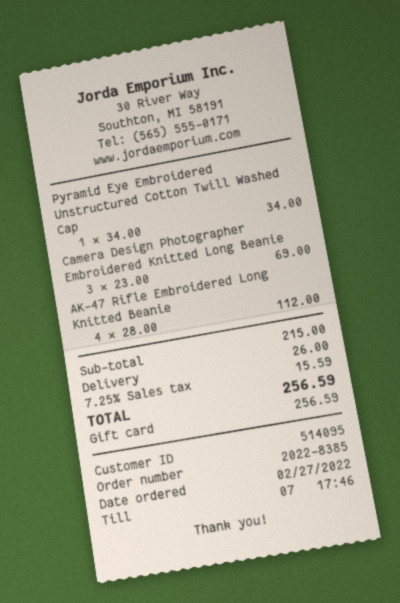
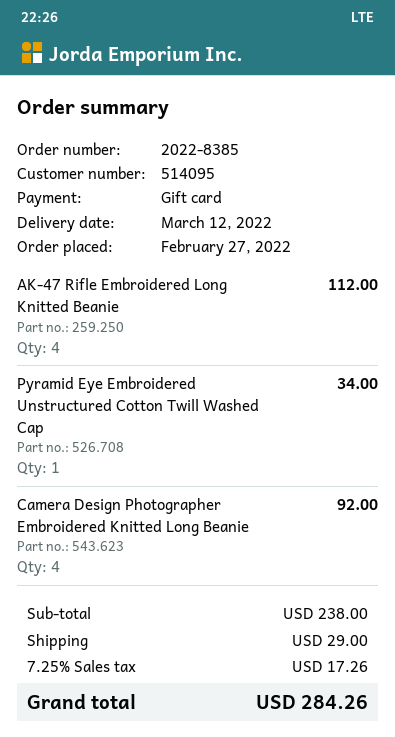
Camera Design Photographer Embroidered Knitted Long Beanie: 3 for 69.00 -> 4 for 92.00
subtotal: 215.00 -> 238.00
shipping: 26.00 -> 29.00
tax: 7.25% = 15.59 -> 7.25% = 17.26
total: 256.59 -> 284.26

